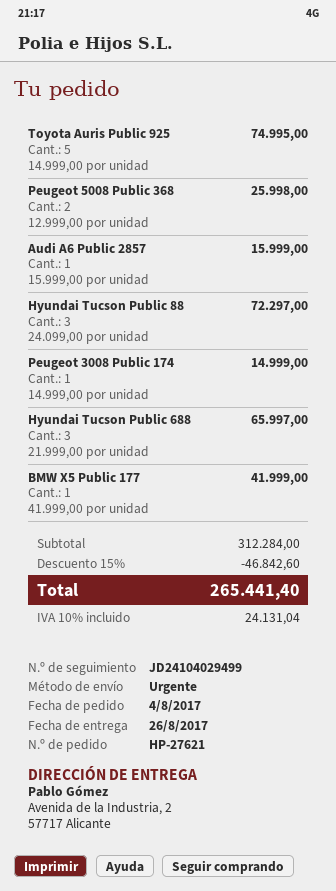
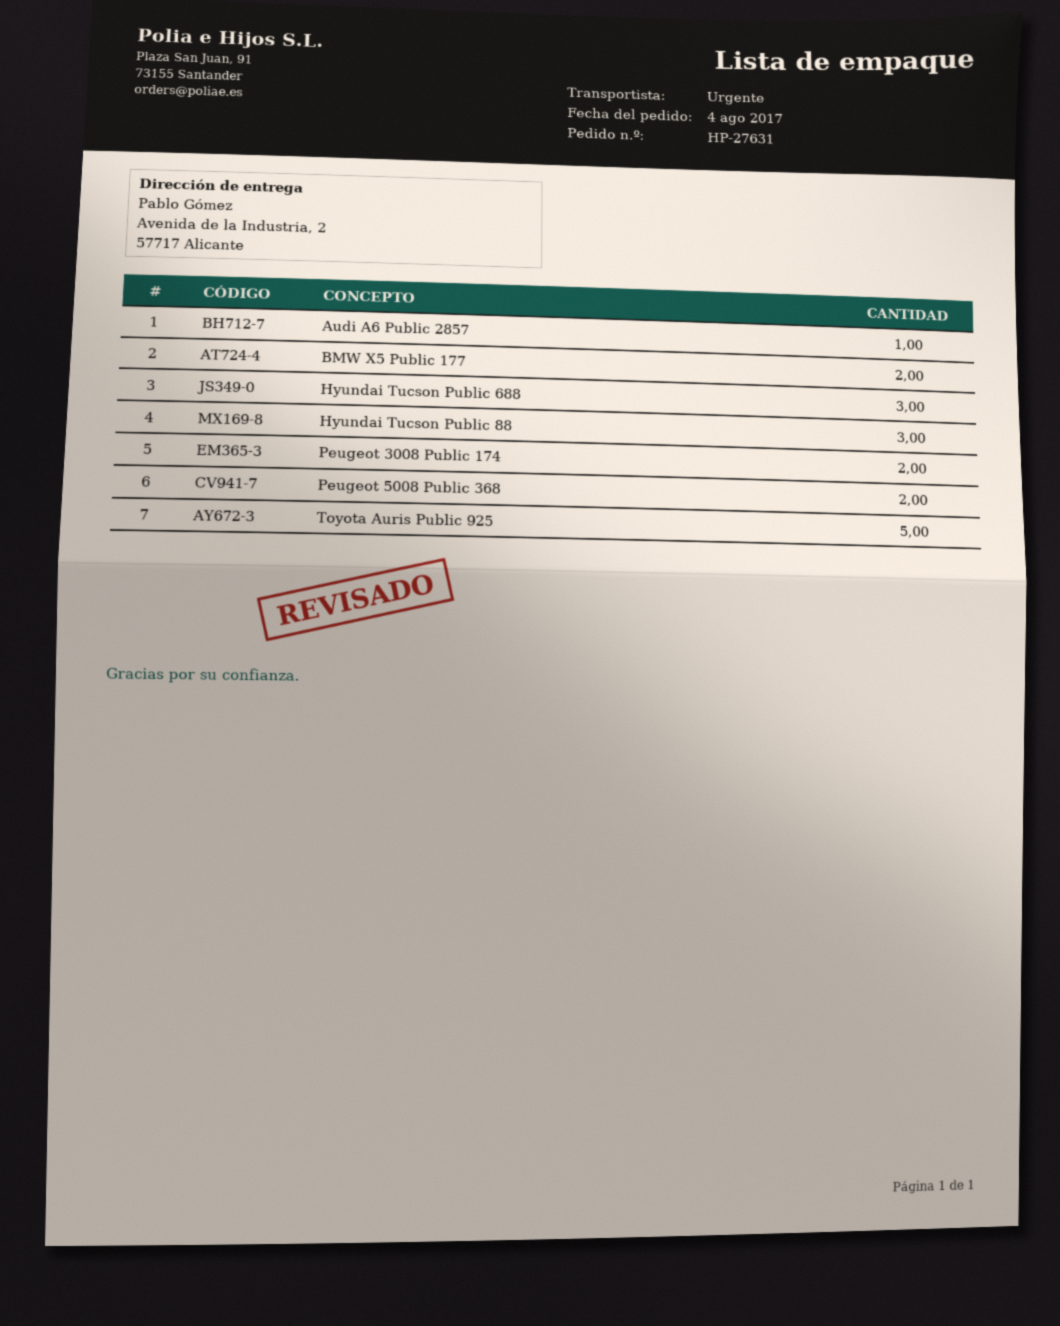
order number: HP-27621 -> HP-27631
Peugeot 3008 Public 174: 1 -> 2
BMW X5 Public 177: 1 -> 2

